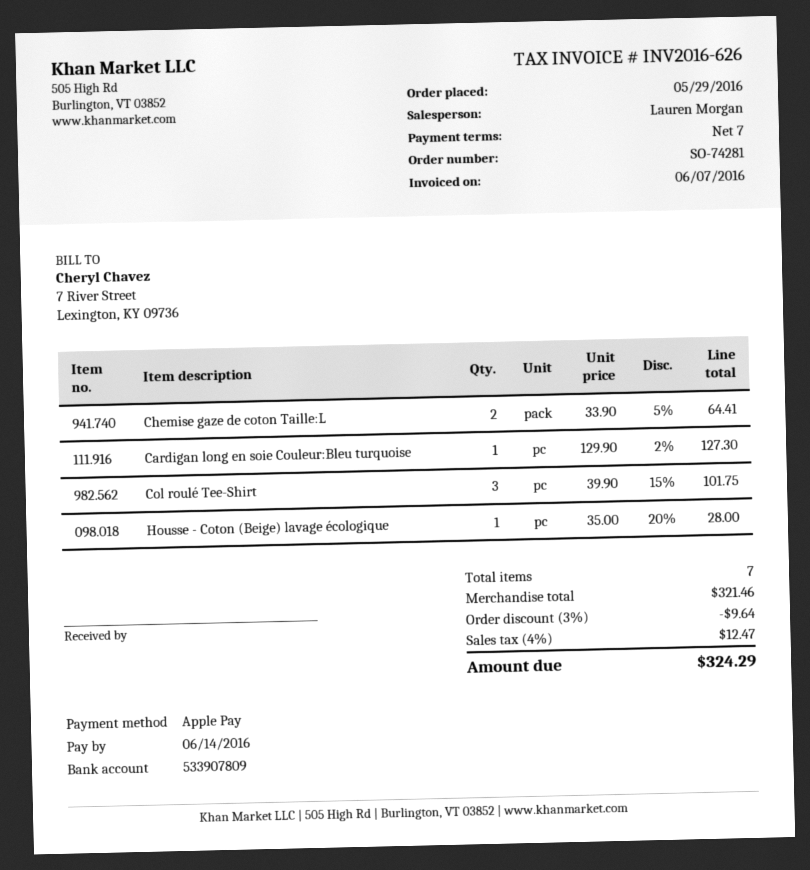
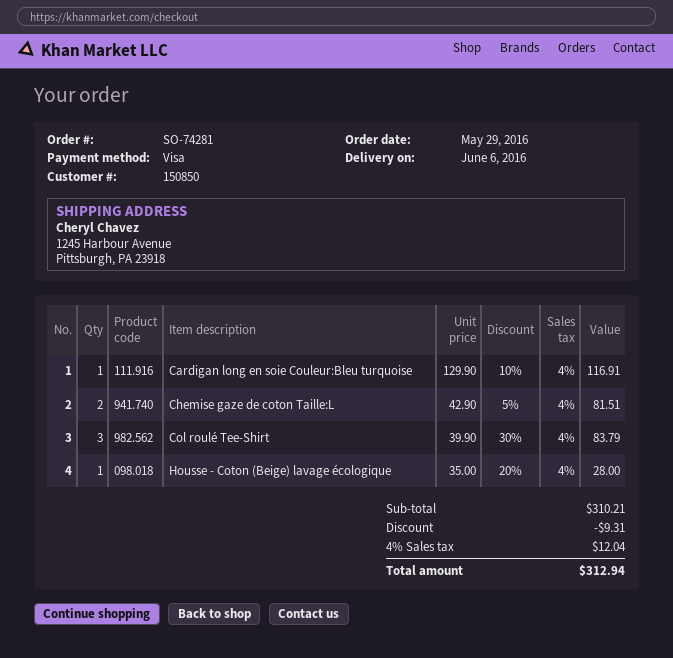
payment method: Apple Pay -> Visa
Chemise gaze de coton Taille:L: 2 x 33.90 - 5% = 64.41 -> 2 x 42.90 - 5% = 81.51
Cardigan long en soie Couleur:Bleu turquoise: 1 x 129.90 - 2% = 127.30 -> 1 x 129.90 - 10% = 116.91
Col roulé Tee-Shirt: 3 x 39.90 - 15% = 101.75 -> 3 x 39.90 - 30% = 83.79
subtotal: 321.46 -> 310.21
discount: 9.64 -> 9.31
tax: 4% = 12.47 -> 4% = 12.04
total: 324.29 -> 312.94

